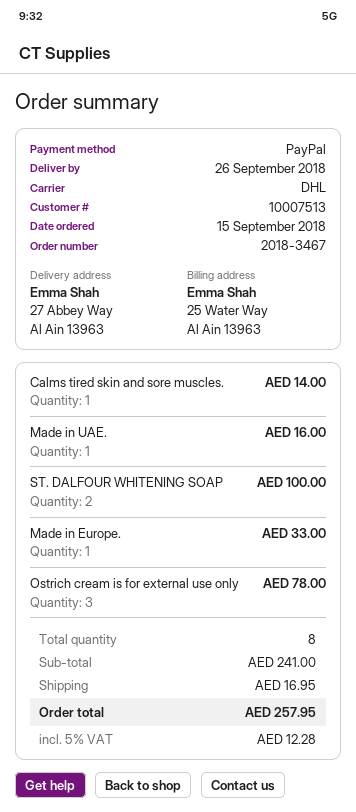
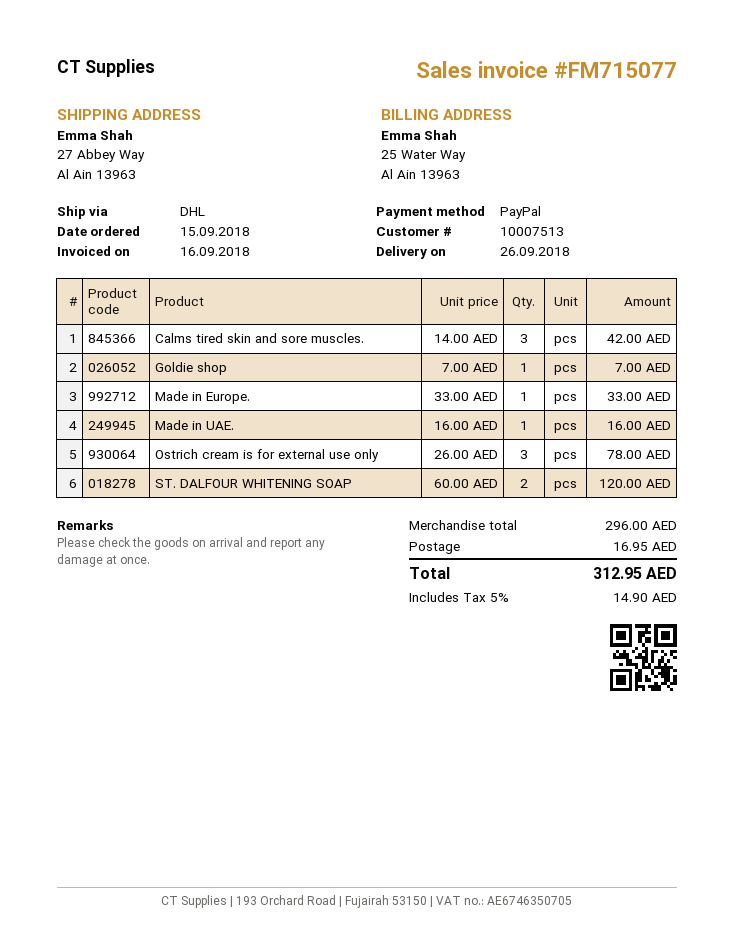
Calms tired skin and sore muscles.: 1 for 14.00 -> 3 for 42.00
ST. DALFOUR WHITENING SOAP: 2 for 100.00 -> 2 for 120.00
Goldie shop: none -> 1 for 7.00
subtotal: 241.00 -> 296.00
tax: 5% = 12.28 -> 5% = 14.90
total: 257.95 -> 312.95

